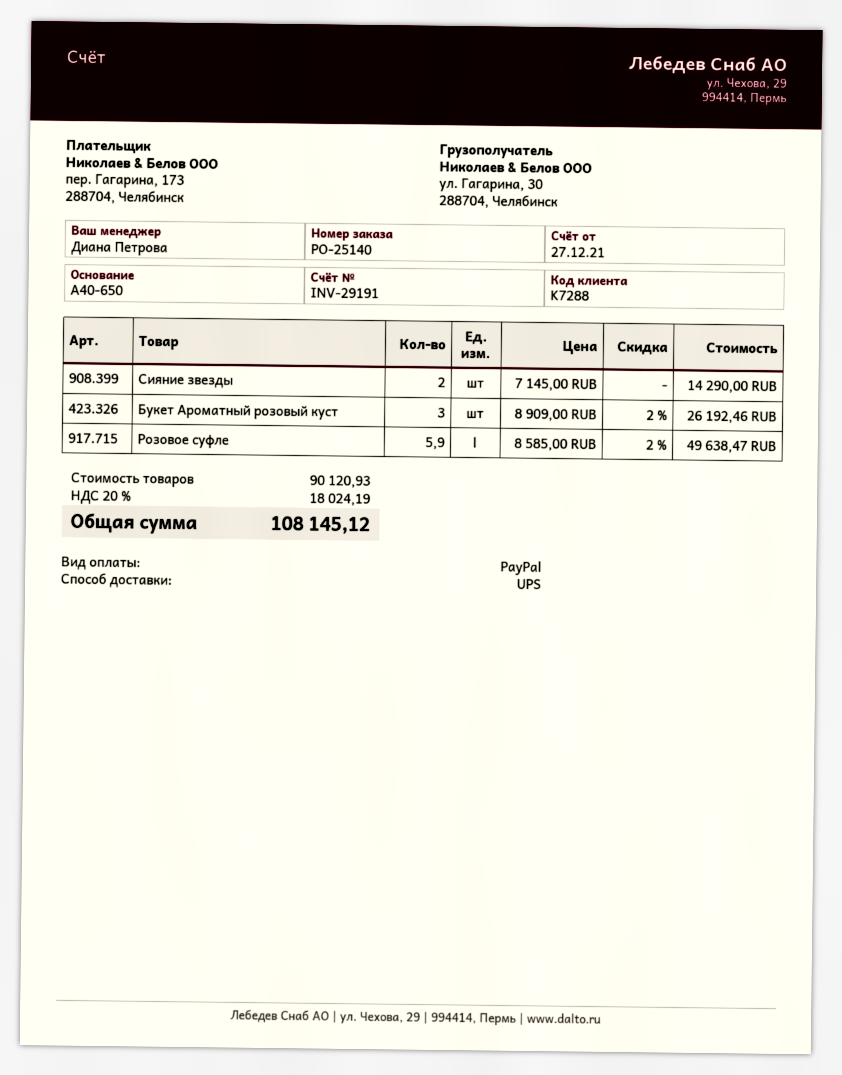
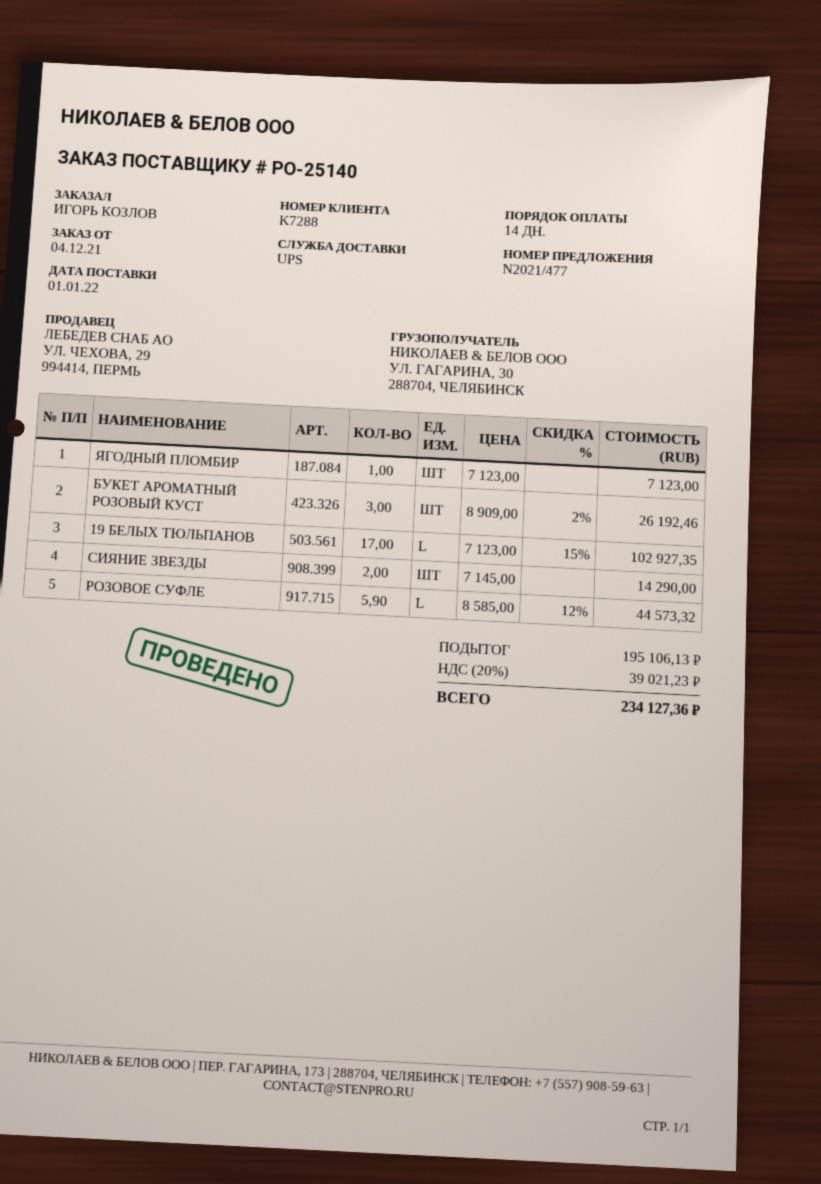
Розовое суфле: 5.9 x 8585.00 - 2% = 49638.47 -> 5.9 x 8585.00 - 12% = 44573.32
ЯГОДНЫЙ ПЛОМБИР: none -> 1 x 7123.00 = 7123.00
19 БЕЛЫХ ТЮЛЬПАНОВ: none -> 17 x 7123.00 - 15% = 102927.35
subtotal: 90120.93 -> 195106.13
tax: 20% = 18024.19 -> 20% = 39021.23
total: 108145.12 -> 234127.36

